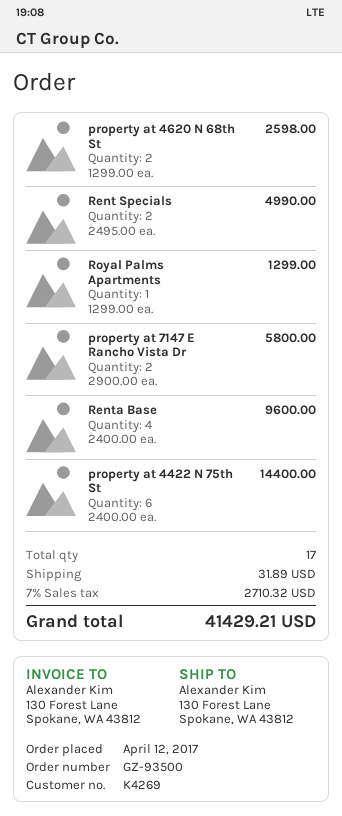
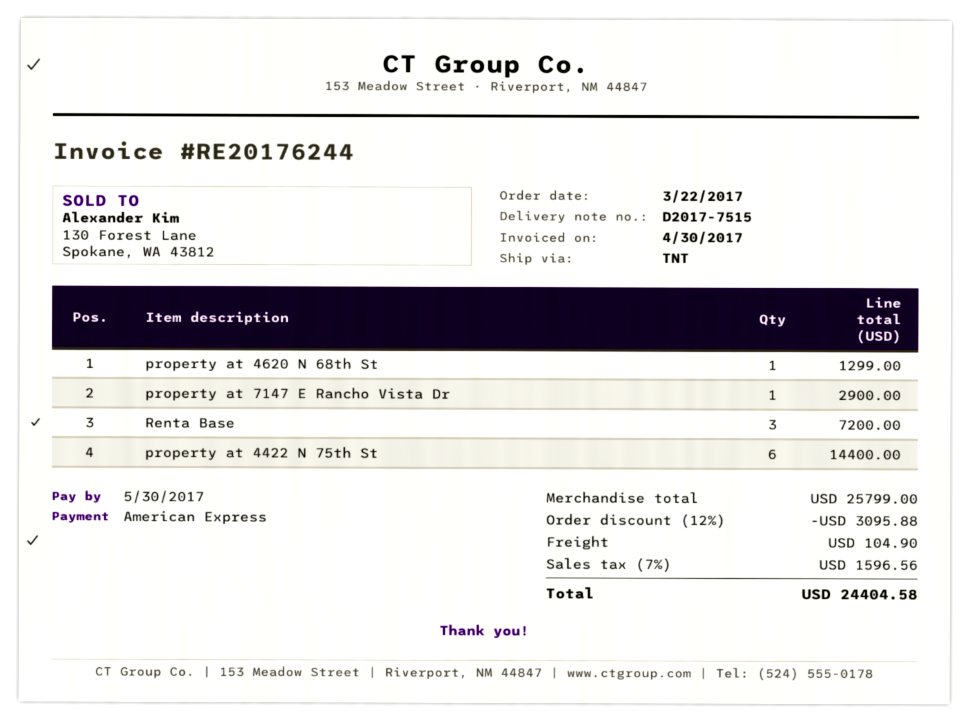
order date: 2017-04-12 -> 2017-03-22
property at 4620 N 68th St: 2 for 2598.00 -> 1 for 1299.00
Rent Specials: 2 for 4990.00 -> none
Royal Palms Apartments: 1 for 1299.00 -> none
property at 7147 E Rancho Vista Dr: 2 for 5800.00 -> 1 for 2900.00
Renta Base: 4 for 9600.00 -> 3 for 7200.00
discount: none -> 12% = 3095.88
shipping: 31.89 -> 104.90
tax: 7% = 2710.32 -> 7% = 1596.56
total: 41429.21 -> 24404.58

